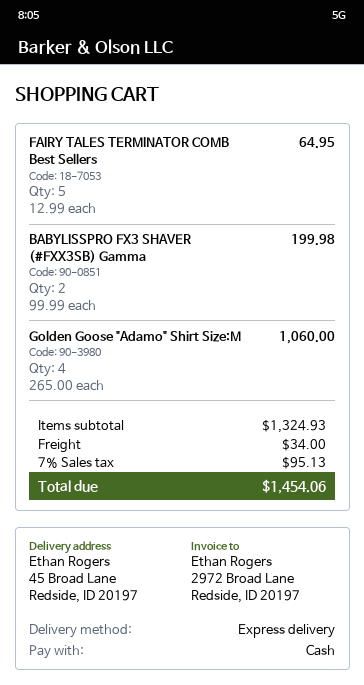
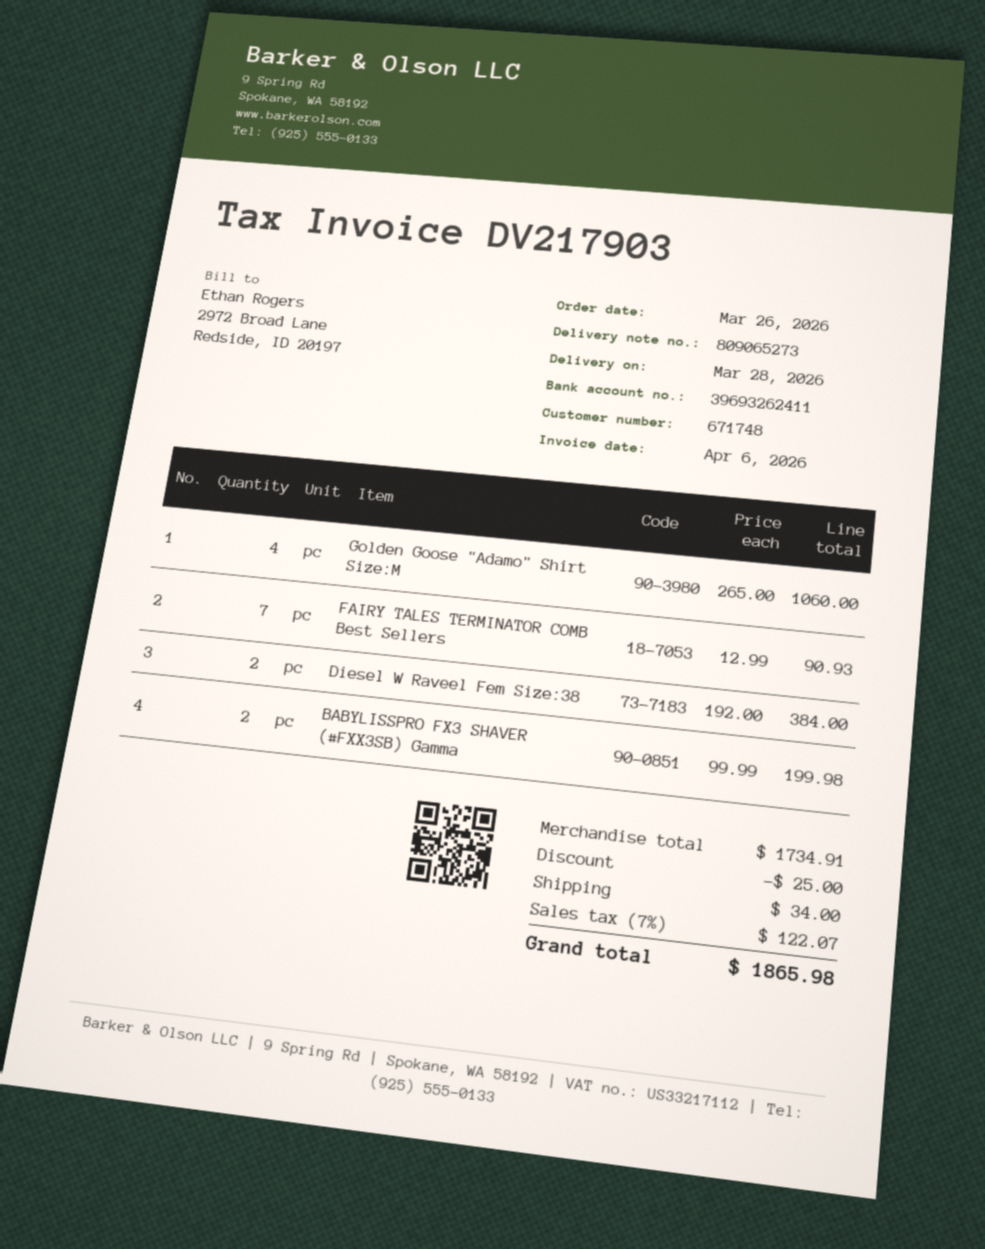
FAIRY TALES TERMINATOR COMB Best Sellers: 5 x 12.99 = 64.95 -> 7 x 12.99 = 90.93
Diesel W Raveel Fem Size:38: none -> 2 x 192.00 = 384.00
subtotal: 1324.93 -> 1734.91
discount: none -> 25.00
tax: 7% = 95.13 -> 7% = 122.07
total: 1454.06 -> 1865.98

